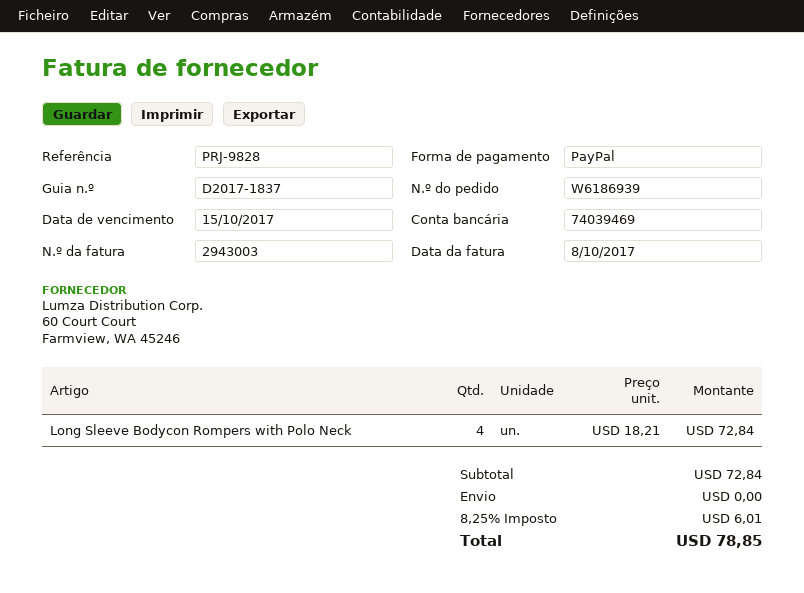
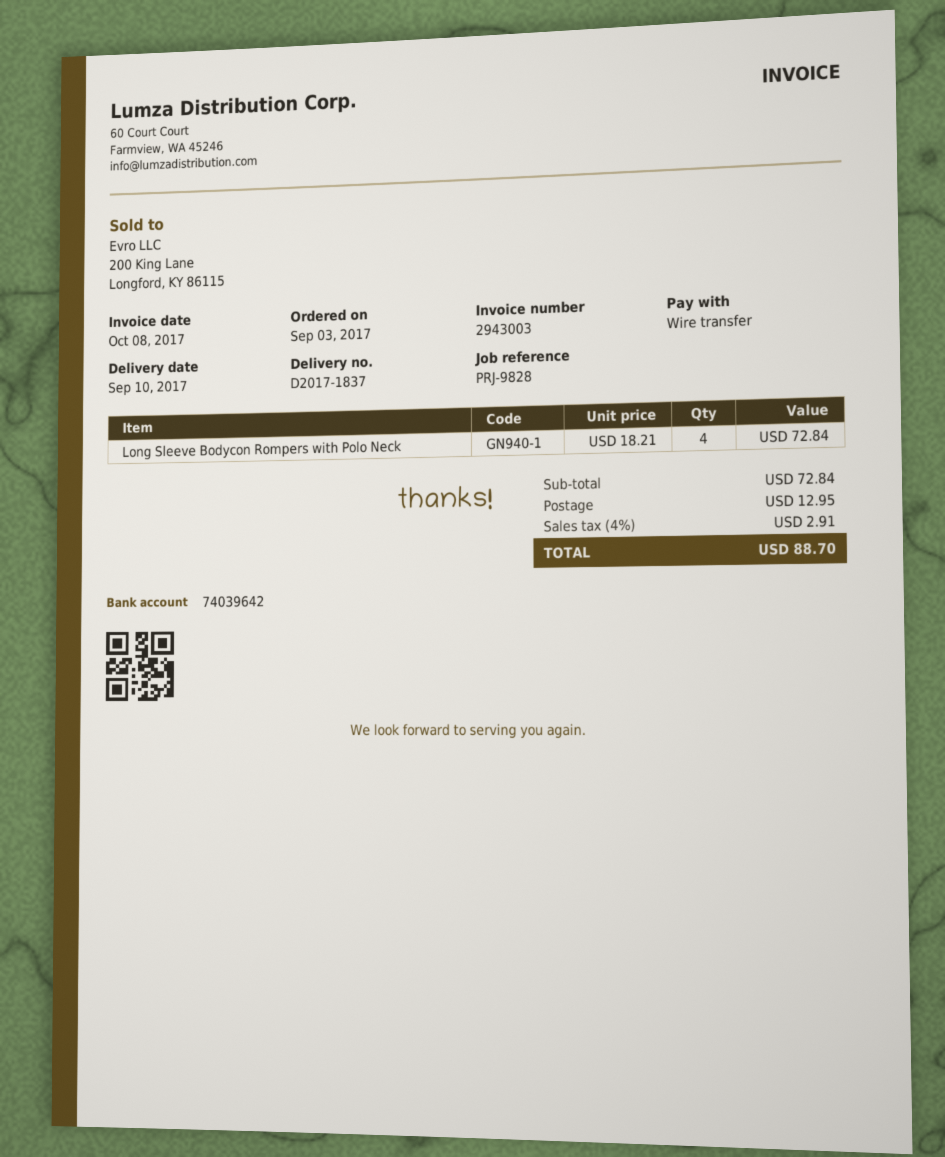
payment method: PayPal -> bank transfer
bank account: 74039469 -> 74039642
shipping: 0.00 -> 12.95
tax: 8.25% = 6.01 -> 4% = 2.91
total: 78.85 -> 88.70

